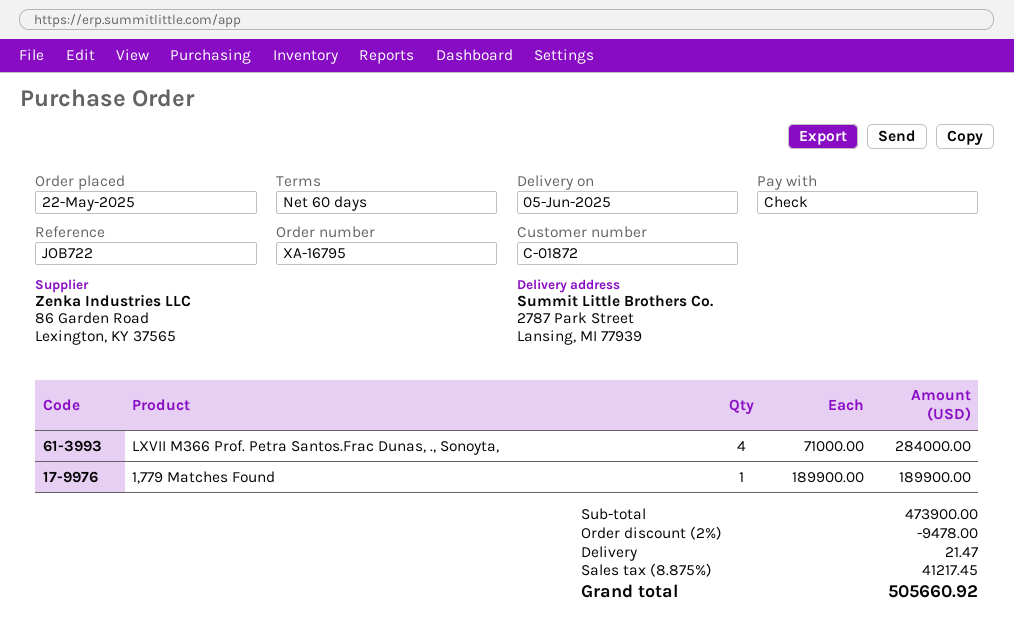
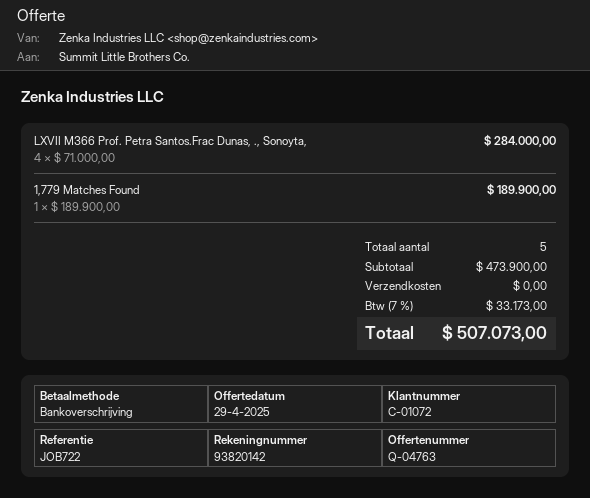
customer number: C-01872 -> C-01072
payment method: cheque -> bank transfer
discount: 2% = 9478.00 -> none
shipping: 21.47 -> 0.00
tax: 8.875% = 41217.45 -> 7% = 33173.00
total: 505660.92 -> 507073.00

